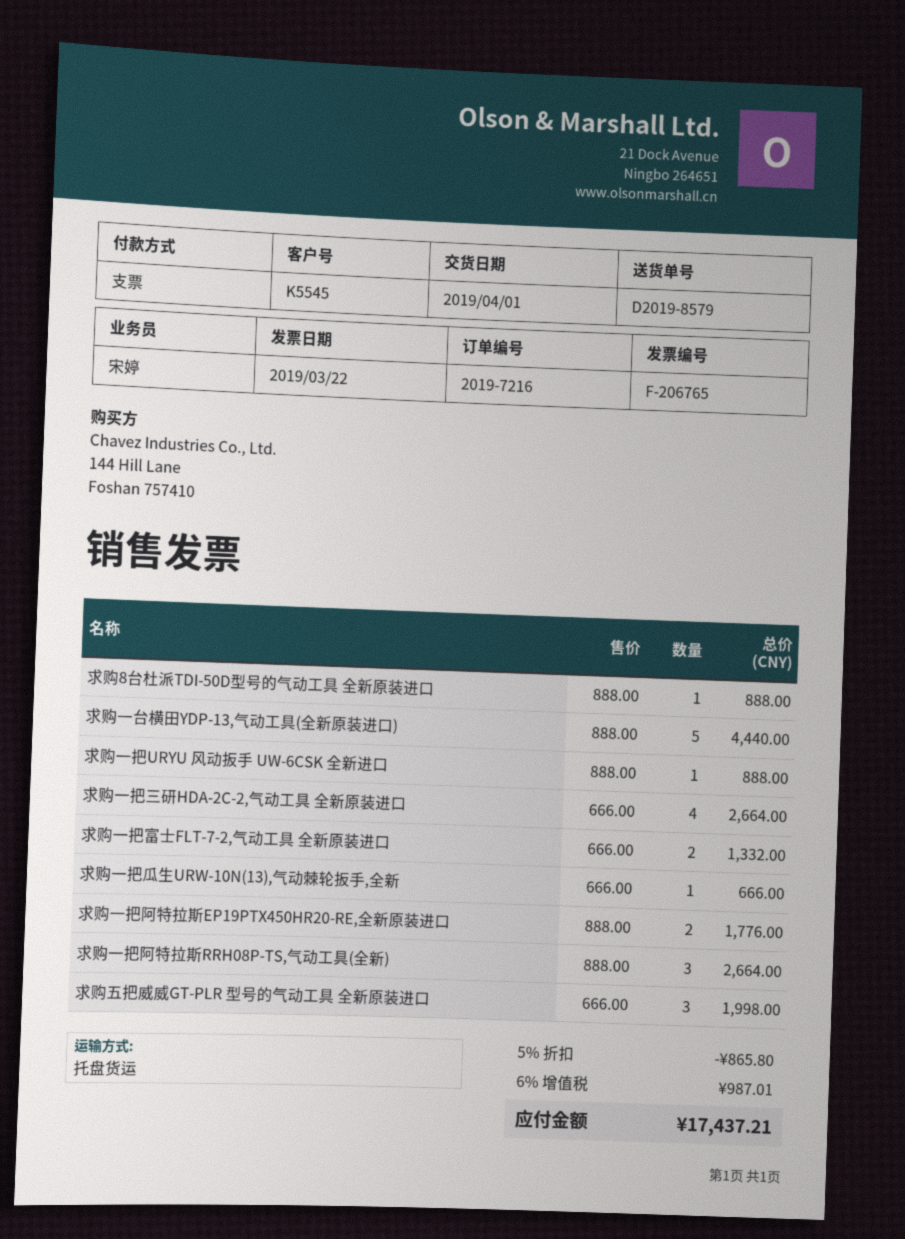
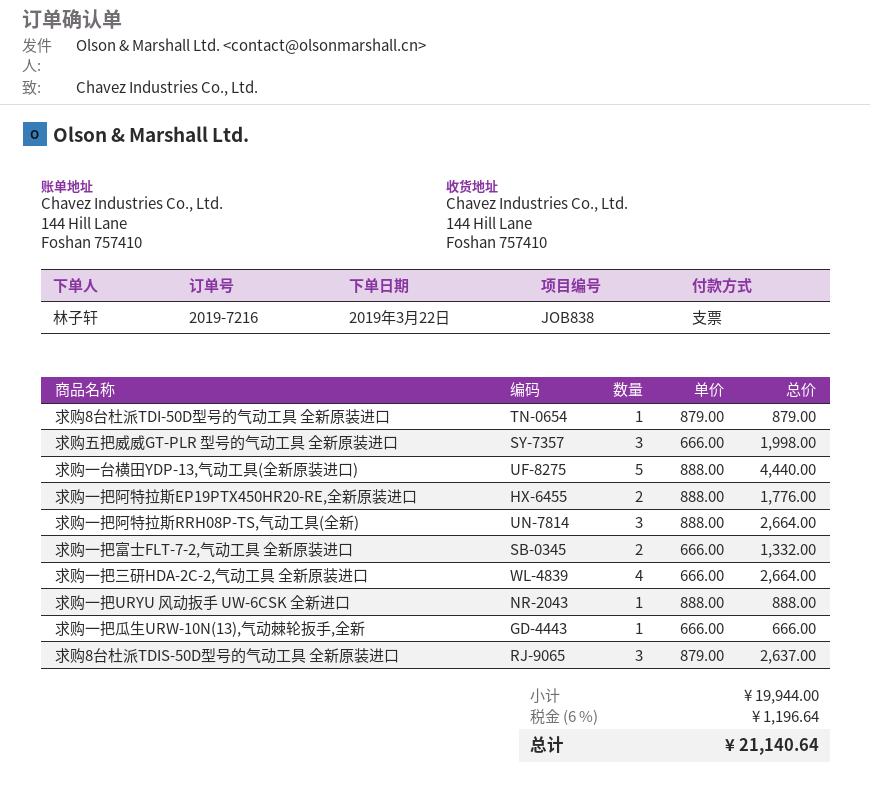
求购8台杜派TDI-50D型号的气动工具 全新原装进口: 1 x 888.00 = 888.00 -> 1 x 879.00 = 879.00
求购8台杜派TDIS-50D型号的气动工具 全新原装进口: none -> 3 x 879.00 = 2637.00
discount: 5% = 865.80 -> none
tax: 6% = 987.01 -> 6% = 1196.64
total: 17437.21 -> 21140.64

